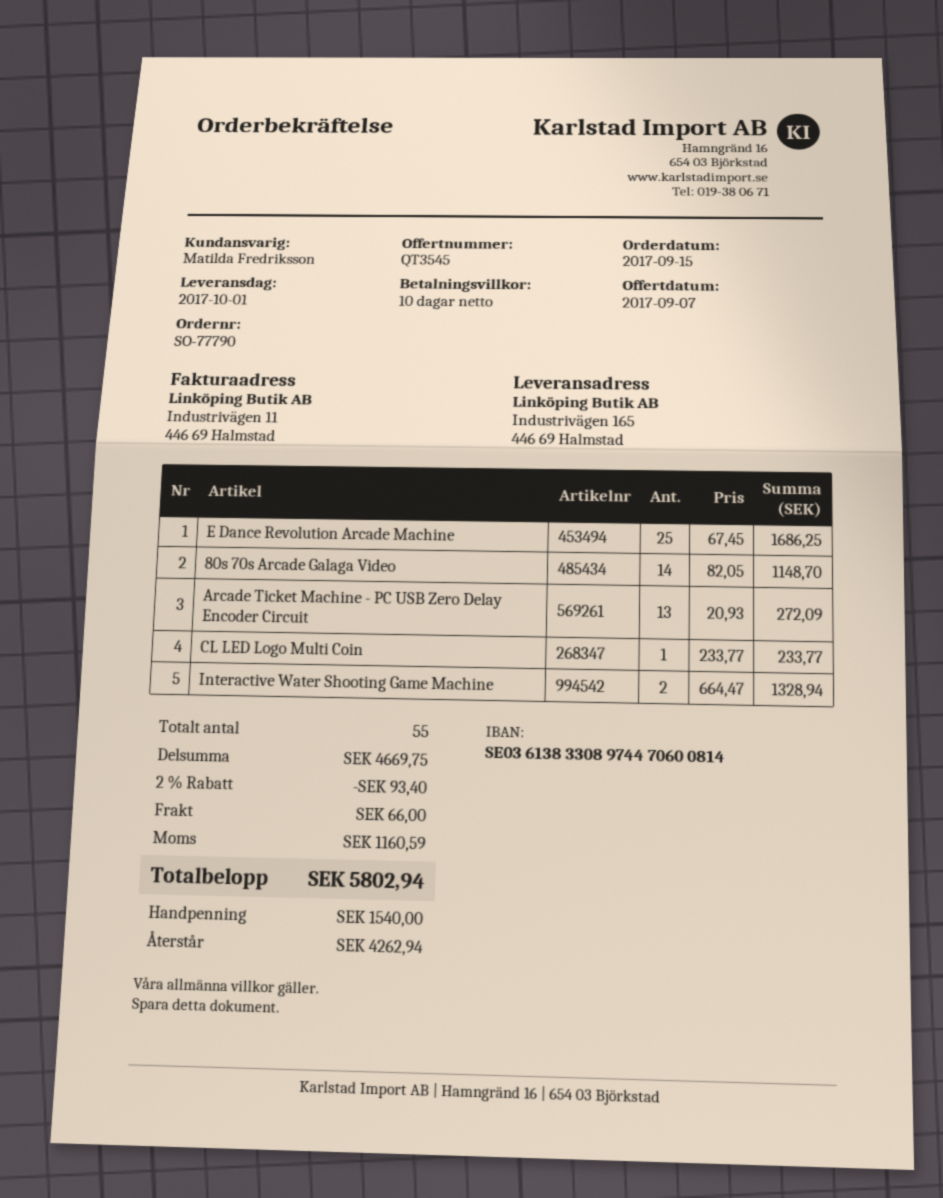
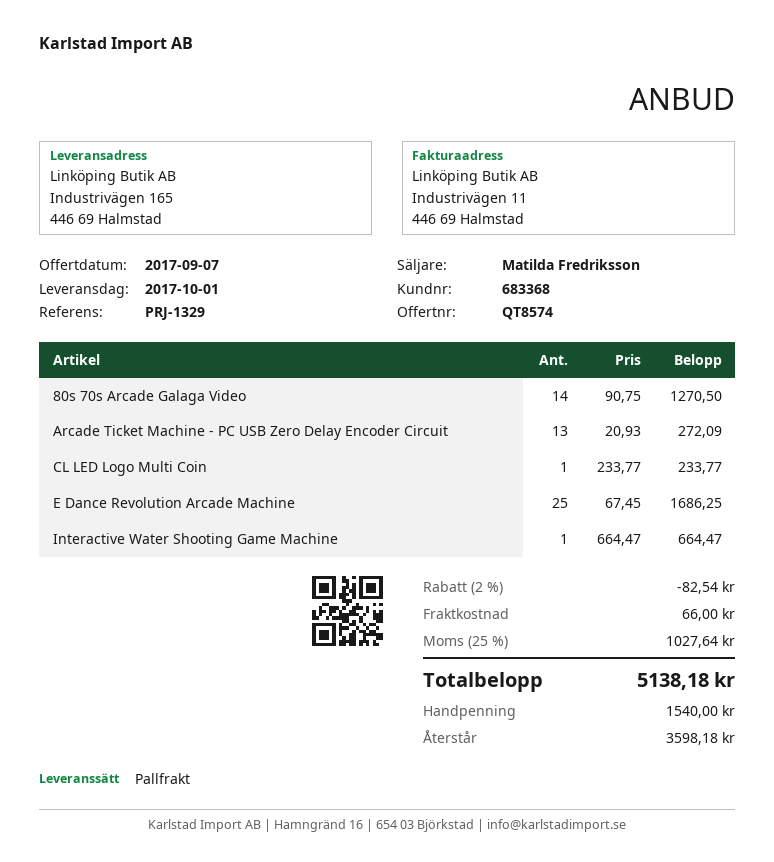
quote number: QT3545 -> QT8574
80s 70s Arcade Galaga Video: 14 x 82.05 = 1148.70 -> 14 x 90.75 = 1270.50
Interactive Water Shooting Game Machine: 2 x 664.47 = 1328.94 -> 1 x 664.47 = 664.47
discount: 2% = 93.40 -> 2% = 82.54
tax: 1160.59 -> 1027.64
total: 5802.94 -> 5138.18
balance: 4262.94 -> 3598.18

